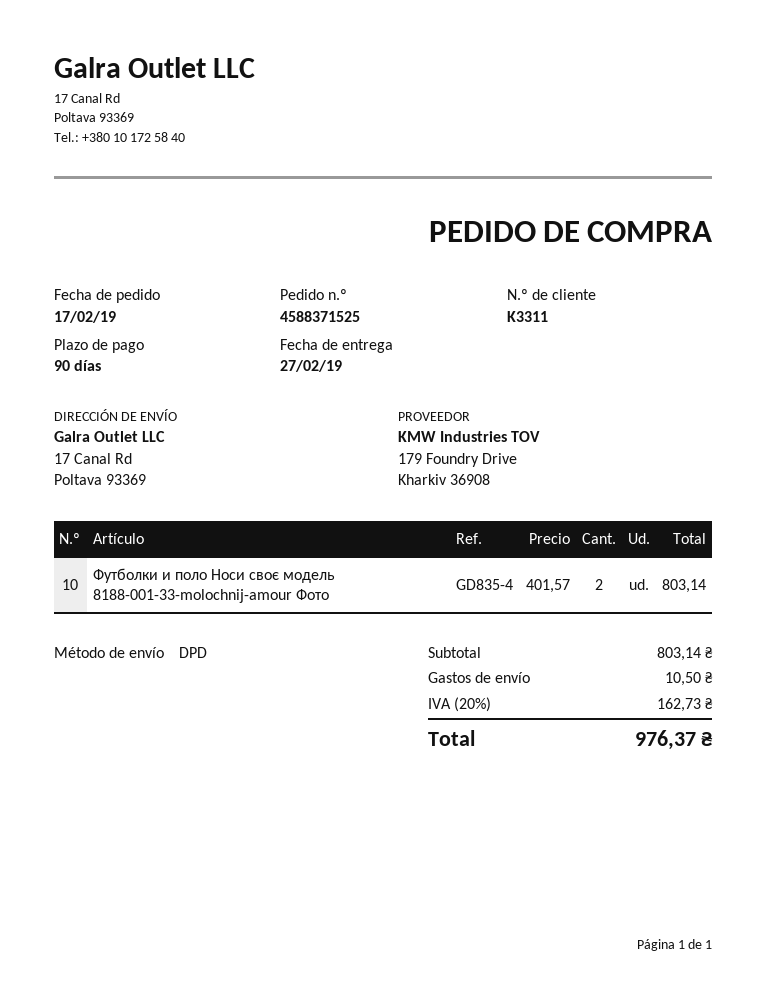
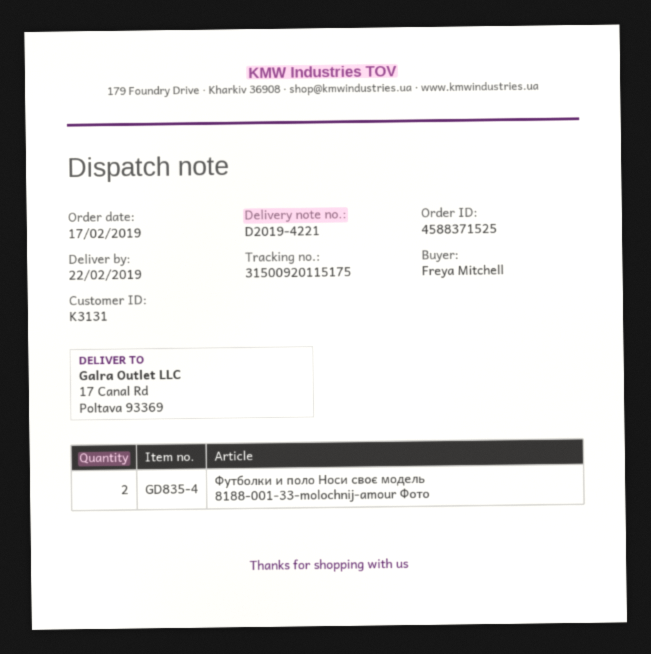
delivery date: 2019-02-27 -> 2019-02-22
customer number: K3311 -> K3131

